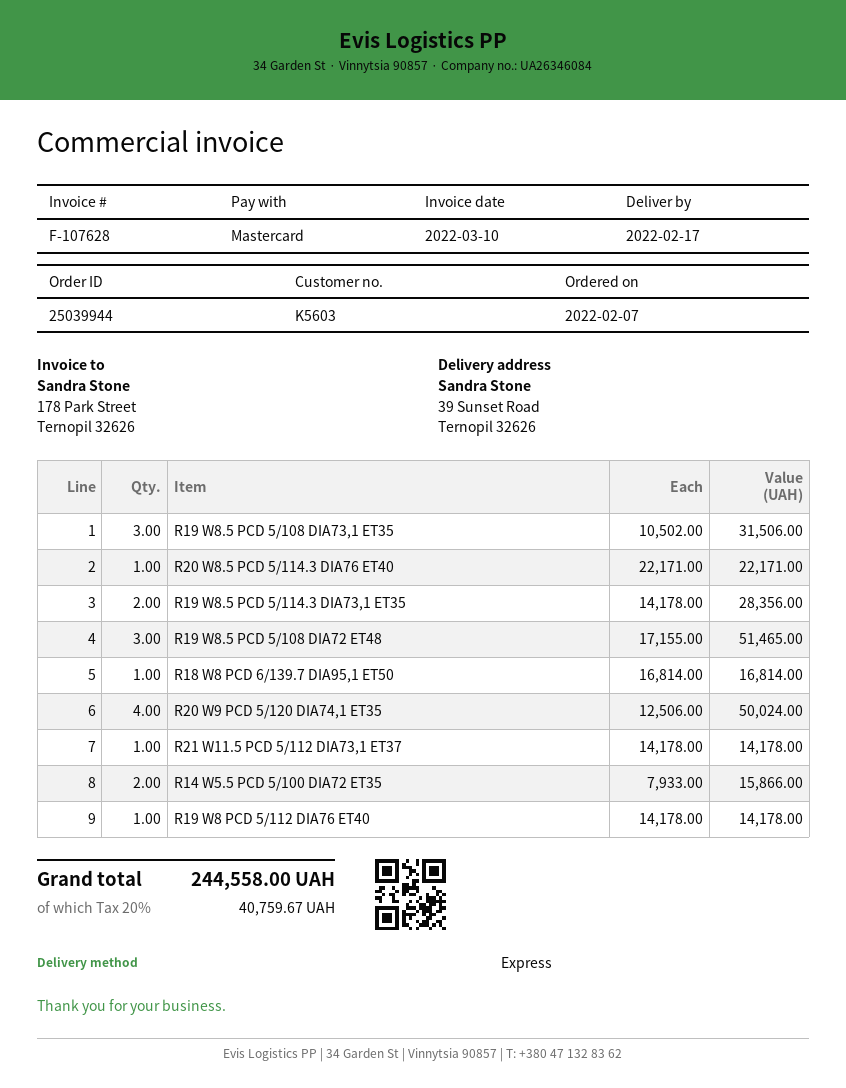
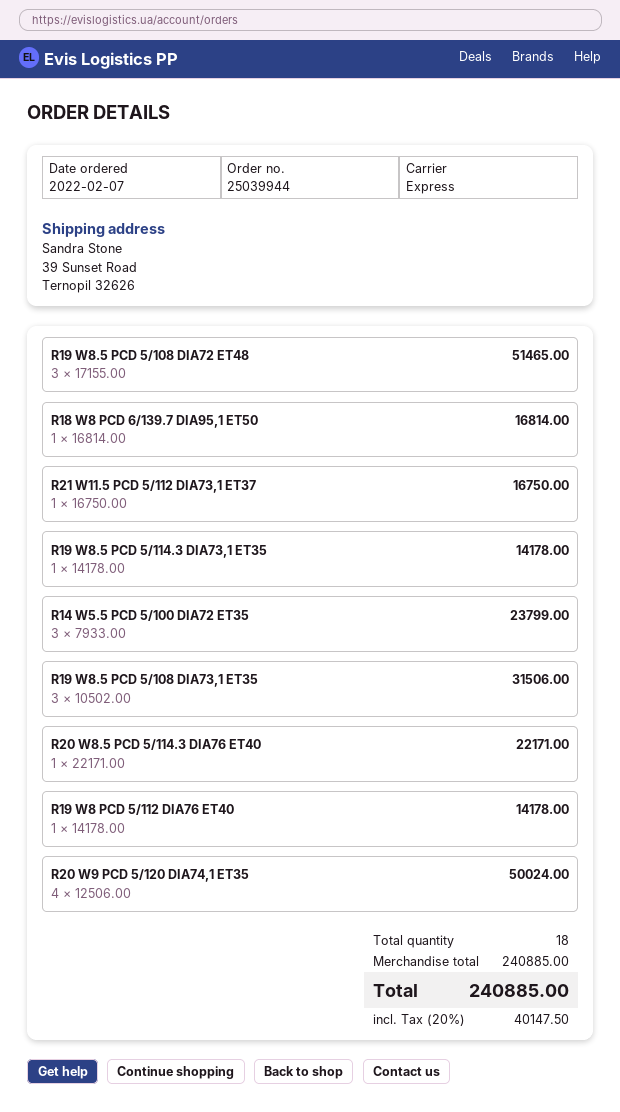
R19 W8.5 PCD 5/114.3 DIA73,1 ET35: 2 x 14178.00 = 28356.00 -> 1 x 14178.00 = 14178.00
R21 W11.5 PCD 5/112 DIA73,1 ET37: 1 x 14178.00 = 14178.00 -> 1 x 16750.00 = 16750.00
R14 W5.5 PCD 5/100 DIA72 ET35: 2 x 7933.00 = 15866.00 -> 3 x 7933.00 = 23799.00
tax: 20% = 40759.67 -> 20% = 40147.50
total: 244558.00 -> 240885.00

